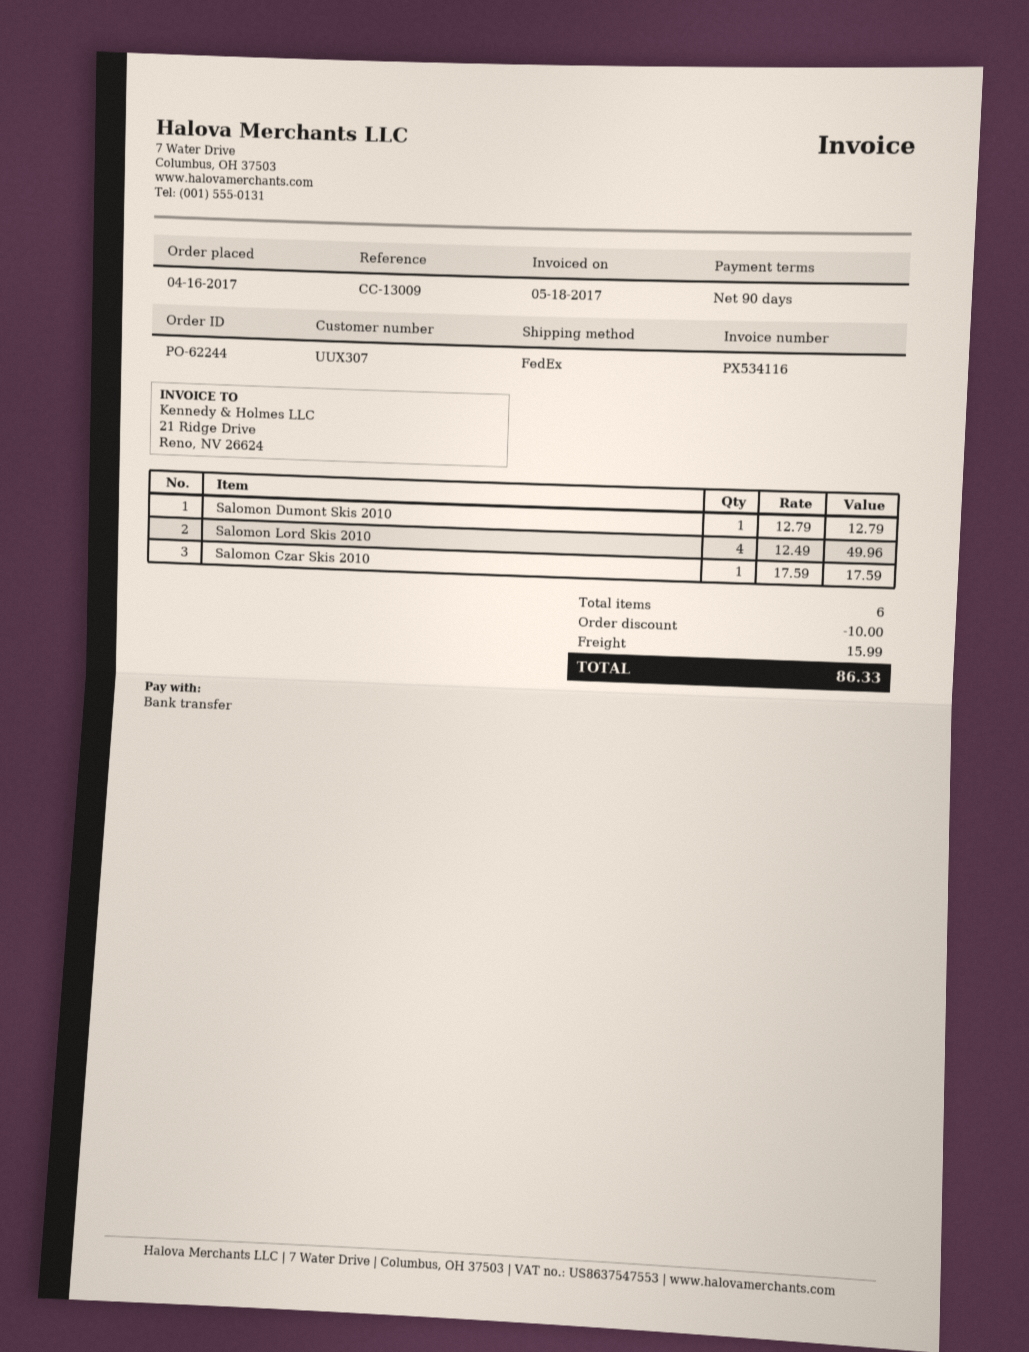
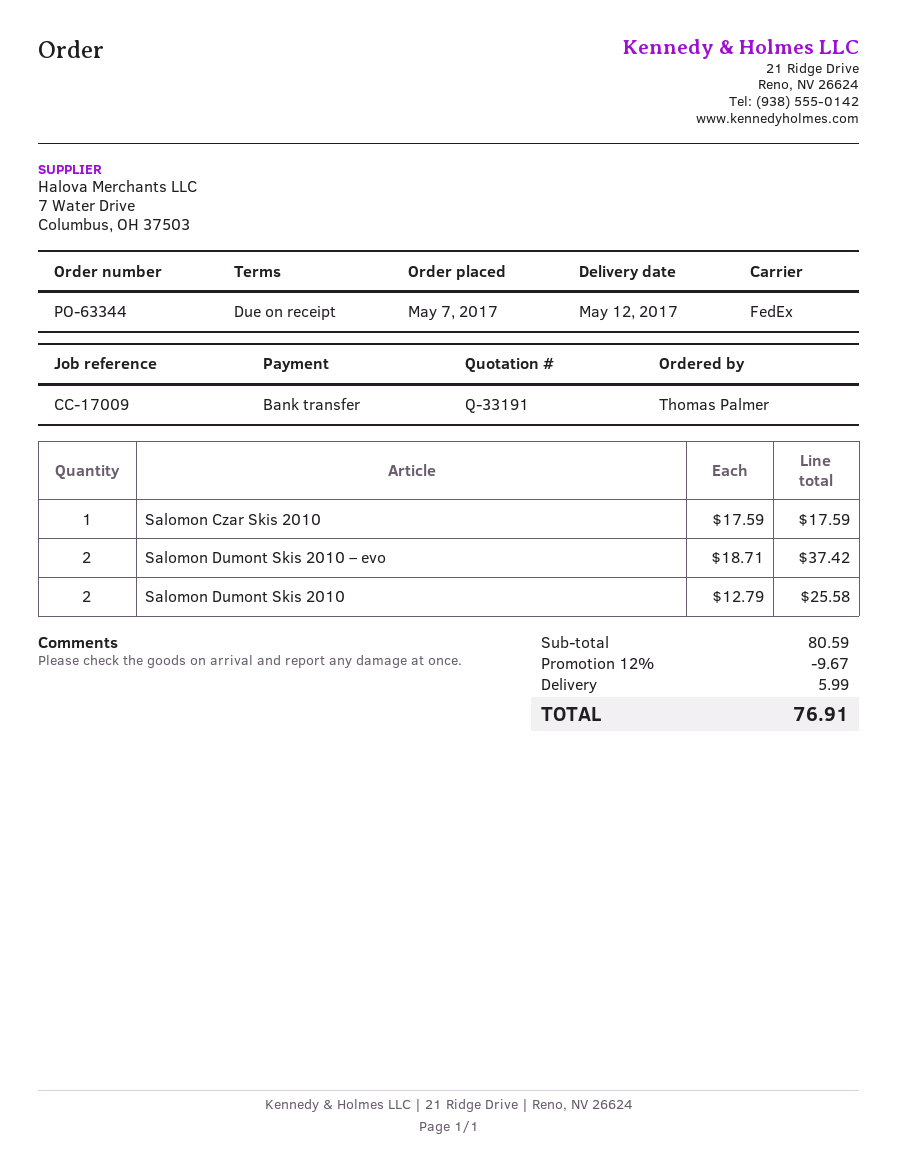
order number: PO-62244 -> PO-63344
order date: 2017-04-16 -> 2017-05-07
payment terms: 90 days -> on receipt
reference: CC-13009 -> CC-17009
Salomon Dumont Skis 2010: 1 x 12.79 = 12.79 -> 2 x 12.79 = 25.58
Salomon Lord Skis 2010: 4 x 12.49 = 49.96 -> none
Salomon Dumont Skis 2010 – evo: none -> 2 x 18.71 = 37.42
discount: 10.00 -> 9.67
shipping: 15.99 -> 5.99
total: 86.33 -> 76.91

